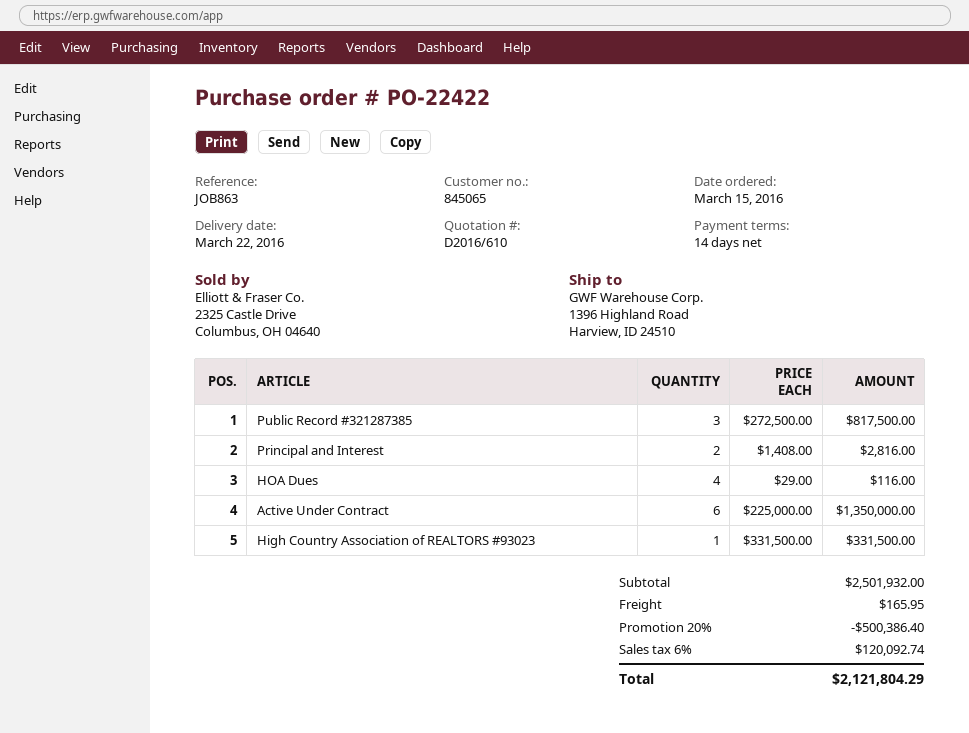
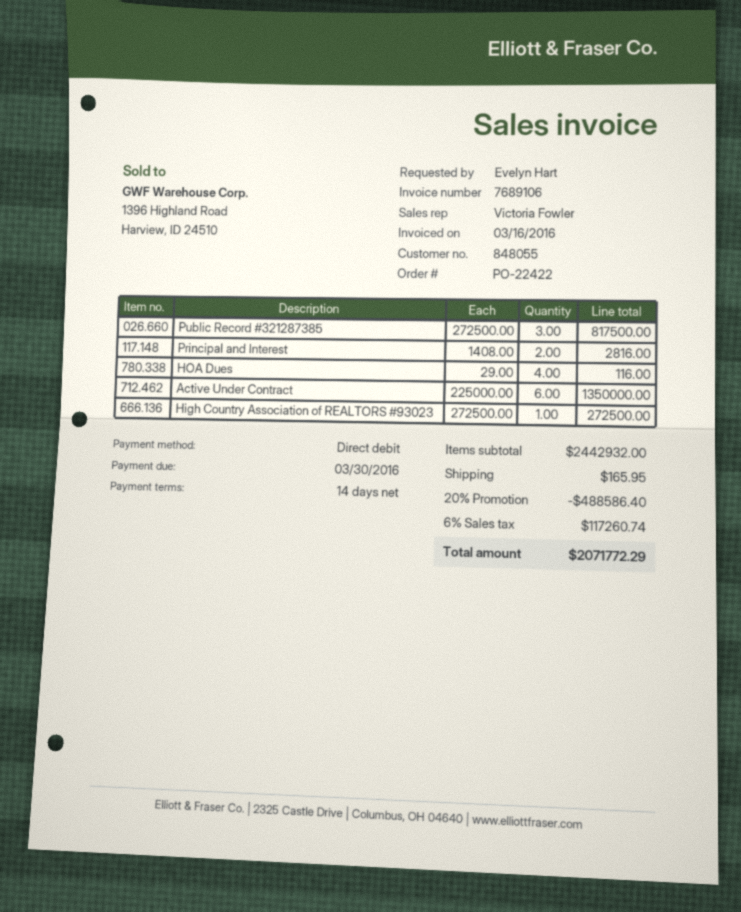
customer number: 845065 -> 848055
High Country Association of REALTORS #93023: 1 x 331500.00 = 331500.00 -> 1 x 272500.00 = 272500.00
subtotal: 2501932.00 -> 2442932.00
discount: 20% = 500386.40 -> 20% = 488586.40
tax: 6% = 120092.74 -> 6% = 117260.74
total: 2121804.29 -> 2071772.29

